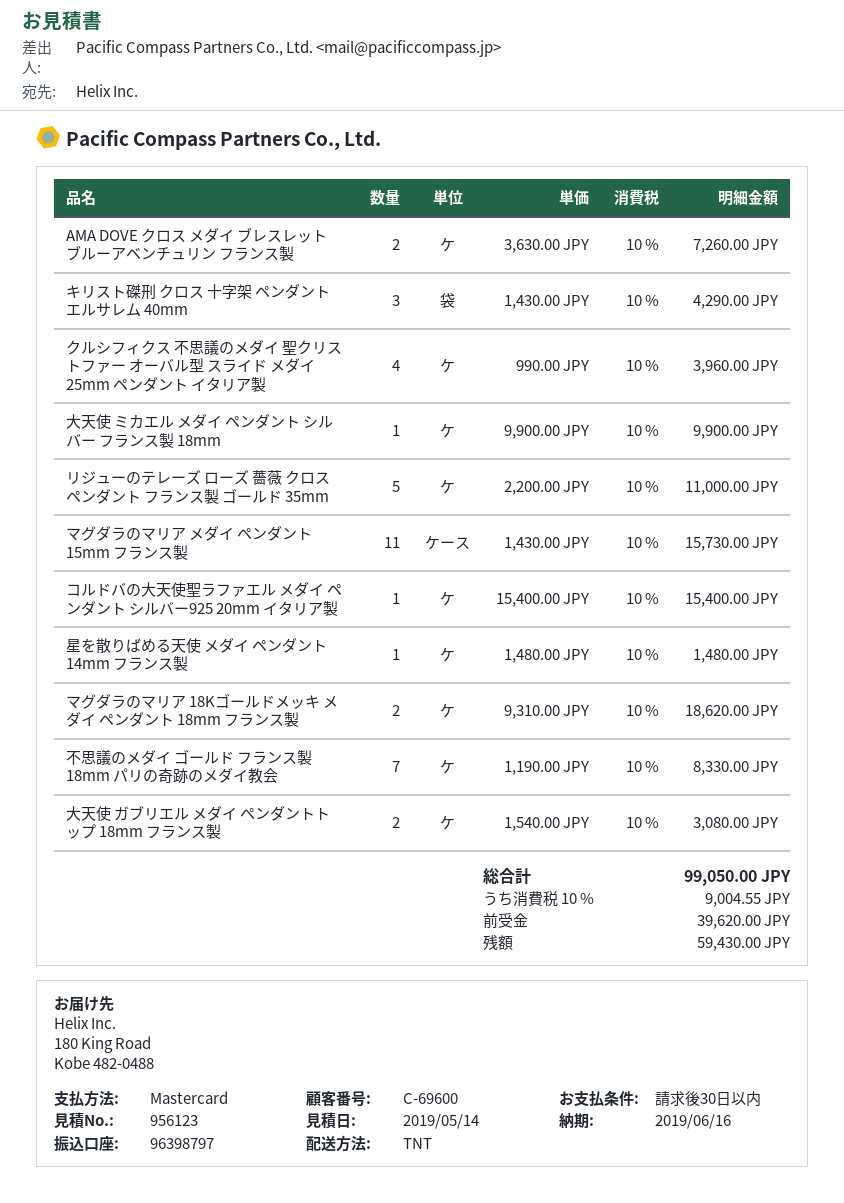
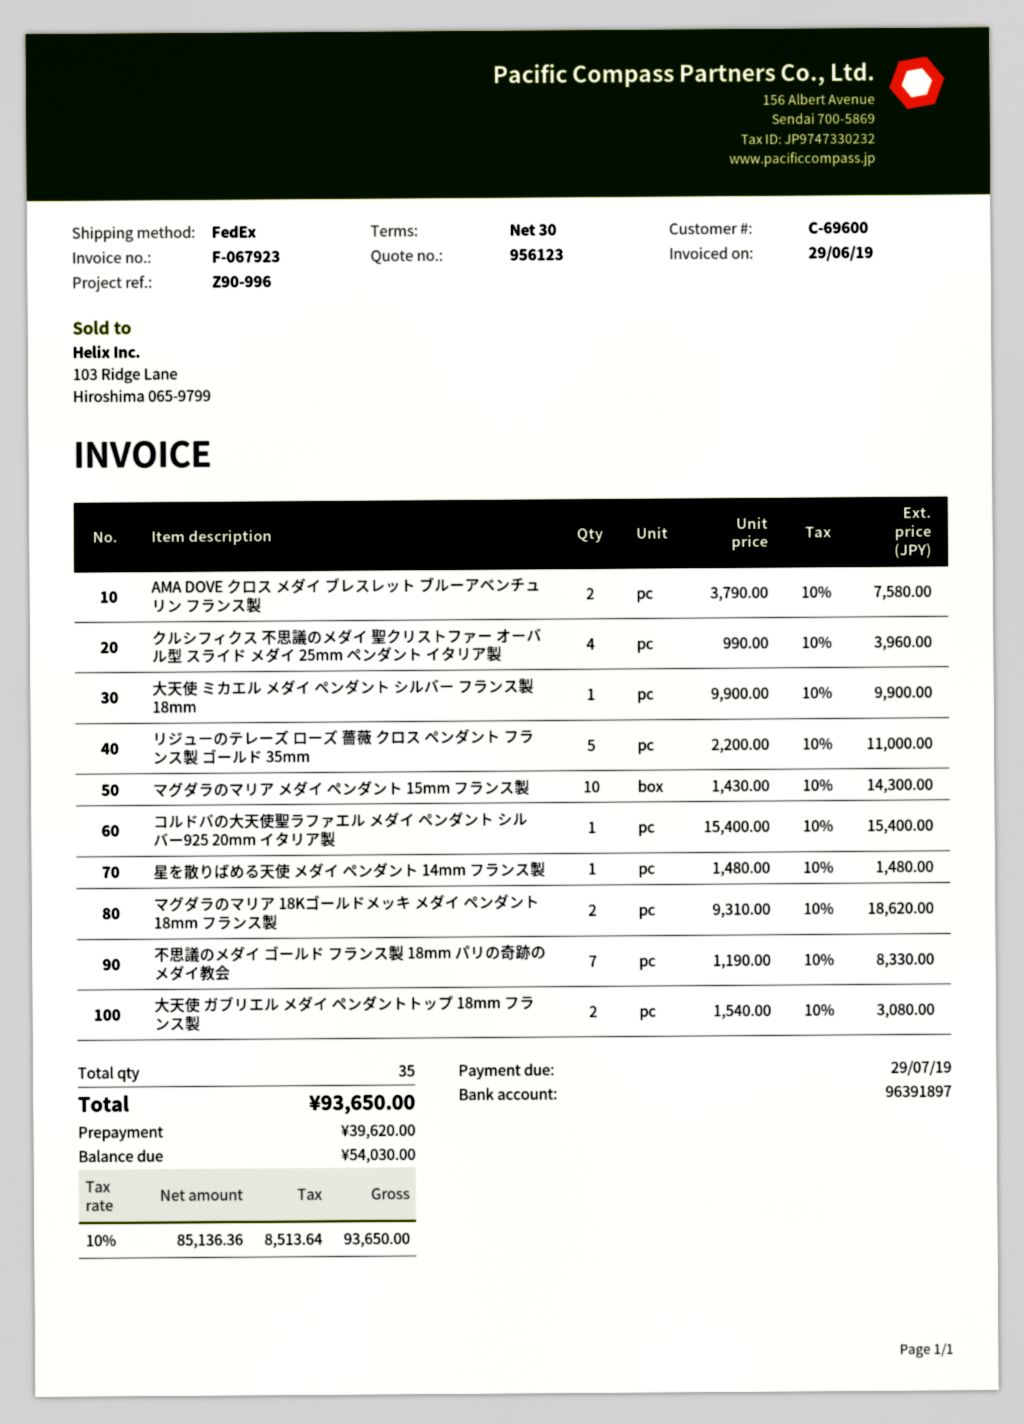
bank account: 96398797 -> 96391897
shipping method: TNT -> FedEx
AMA DOVE クロス メダイ ブレスレット ブルーアベンチュリン フランス製: 2 x 3630.00 = 7260.00 -> 2 x 3790.00 = 7580.00
キリスト磔刑 クロス 十字架 ペンダント エルサレム 40mm: 3 x 1430.00 = 4290.00 -> none
マグダラのマリア メダイ ペンダント 15mm フランス製: 11 x 1430.00 = 15730.00 -> 10 x 1430.00 = 14300.00
tax: 10% = 9004.55 -> 10% = 8513.64
total: 99050.00 -> 93650.00
balance: 59430.00 -> 54030.00

